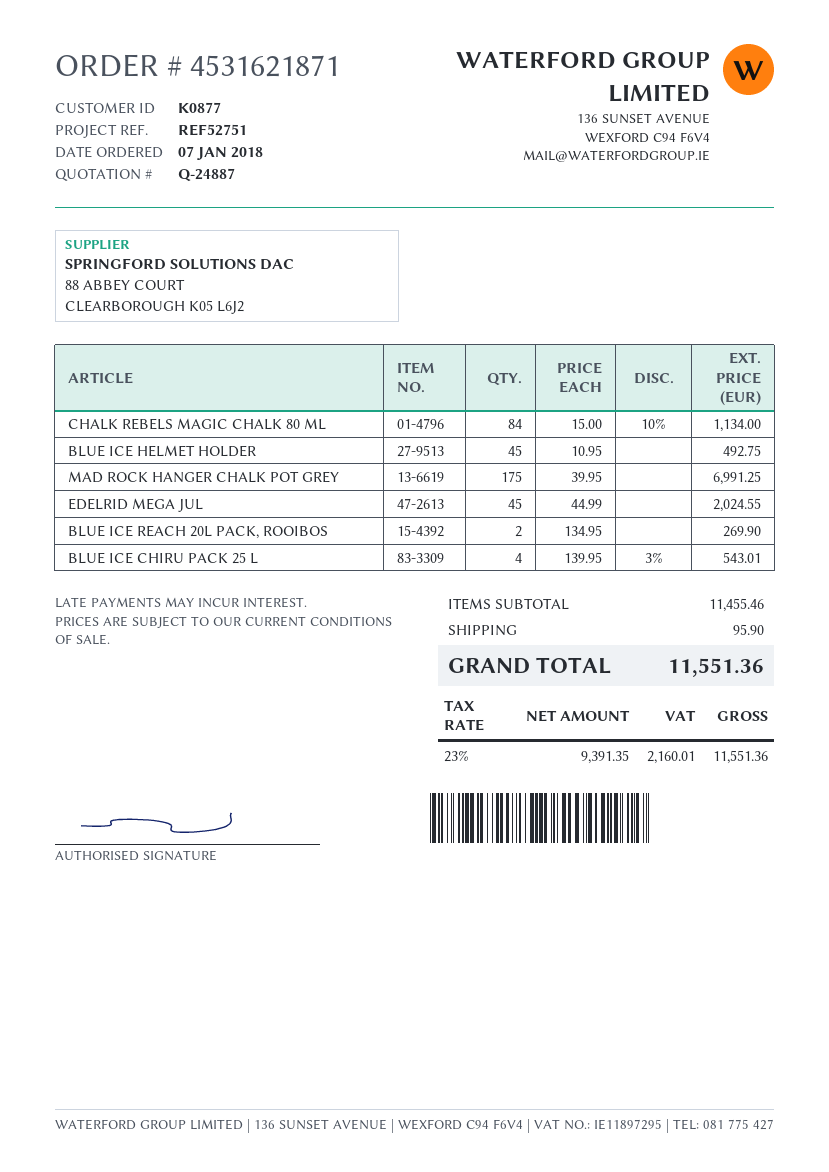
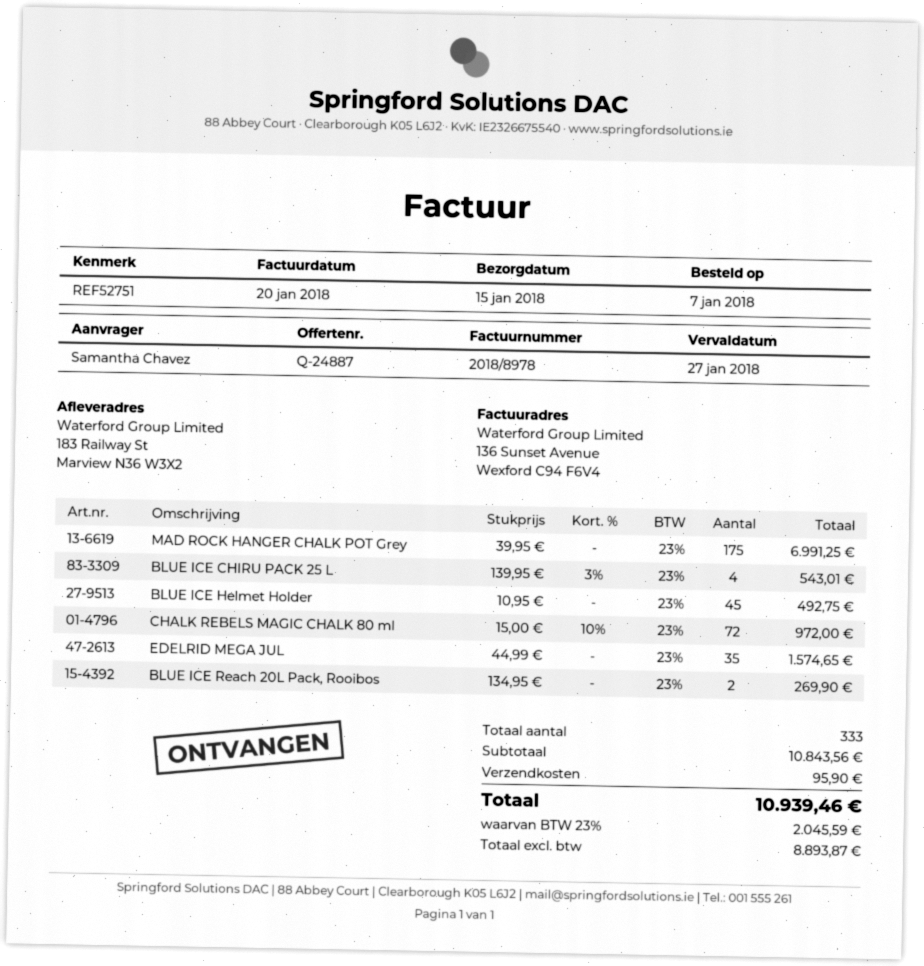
CHALK REBELS MAGIC CHALK 80 ML: 84 x 15.00 - 10% = 1134.00 -> 72 x 15.00 - 10% = 972.00
EDELRID MEGA JUL: 45 x 44.99 = 2024.55 -> 35 x 44.99 = 1574.65
subtotal: 11455.46 -> 10843.56
net: 9391.35 -> 8893.87
tax: 23% = 2160.01 -> 23% = 2045.59
total: 11551.36 -> 10939.46

